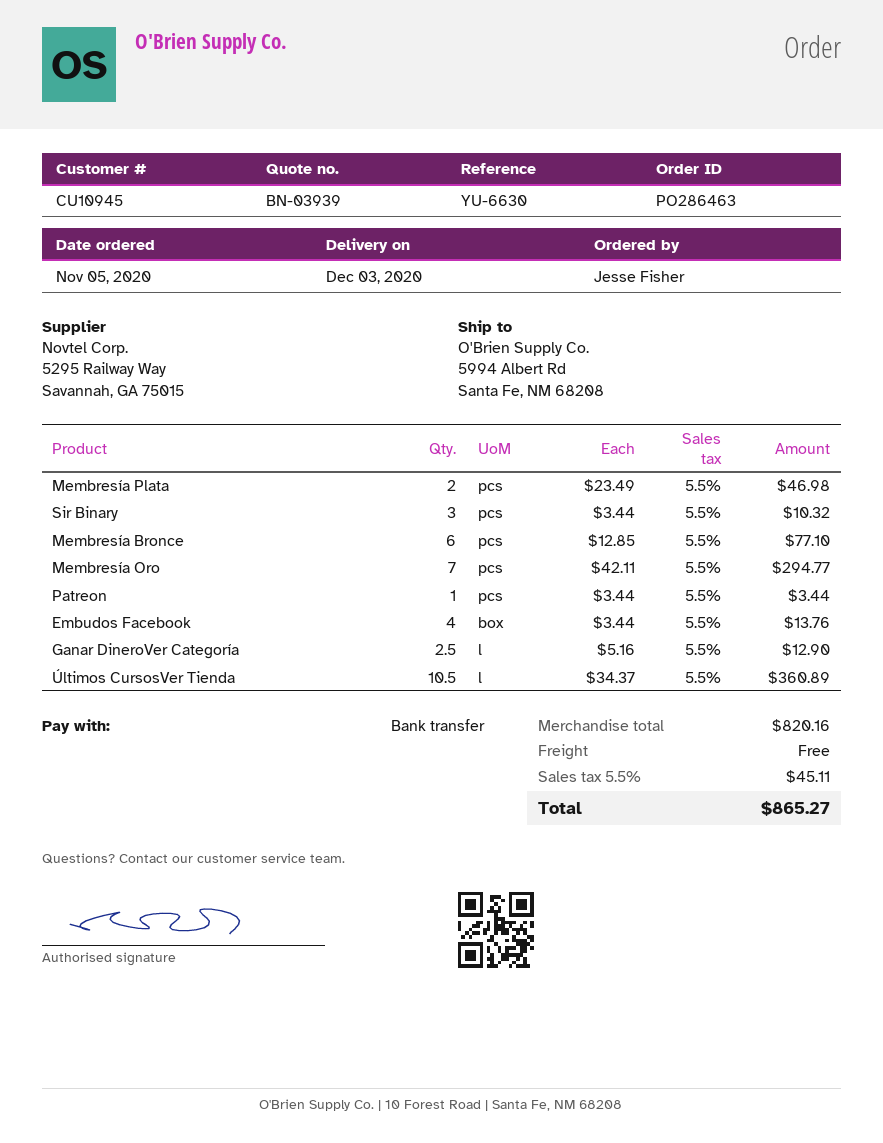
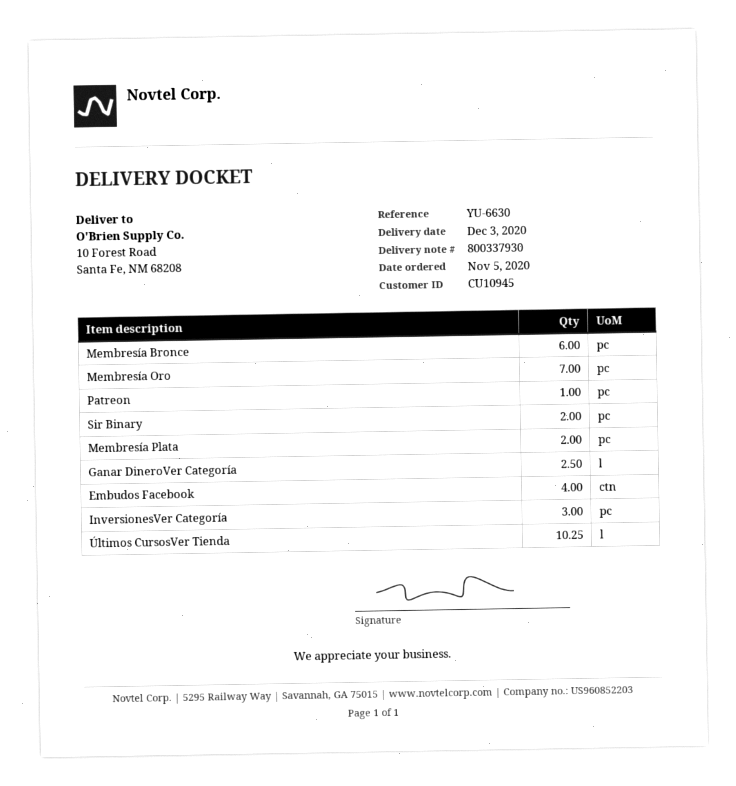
ship to: 5994 Albert Rd, Santa Fe, NM 68208 -> 10 Forest Road, Santa Fe, NM 68208
Sir Binary: 3 -> 2
Últimos CursosVer Tienda: 10.5 -> 10.25
InversionesVer Categoría: none -> 3

